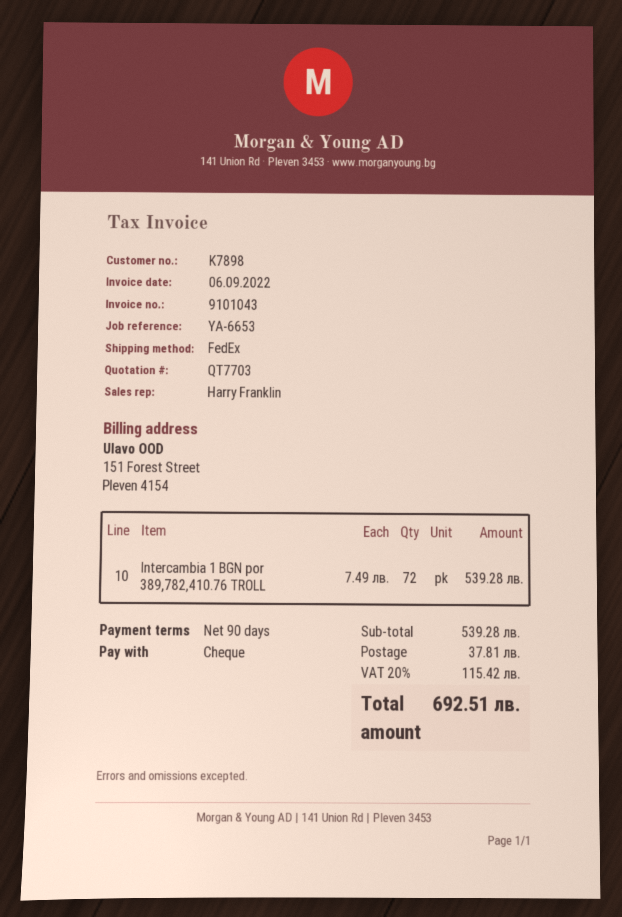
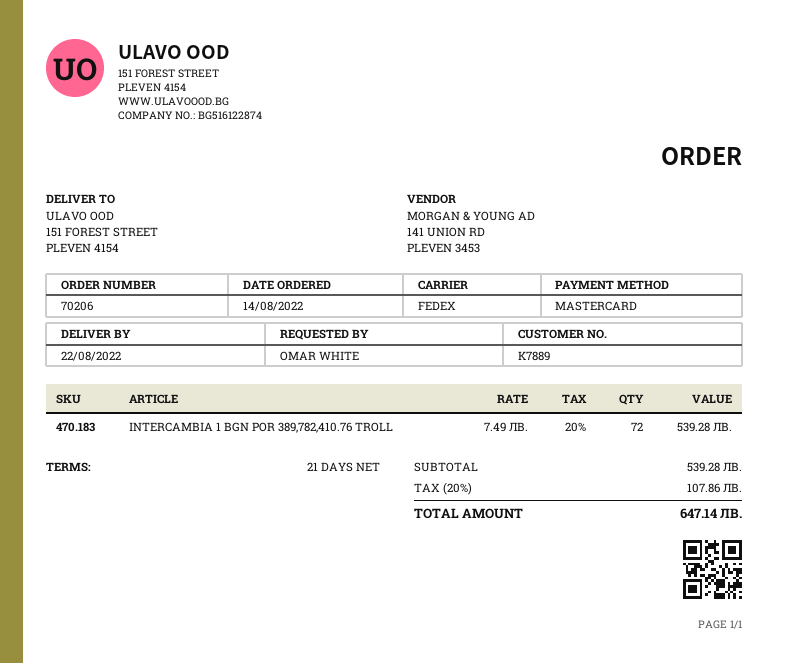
payment terms: 90 days -> 21 days
customer number: K7898 -> K7889
payment method: cheque -> Mastercard
shipping: 37.81 -> none
tax: 20% = 115.42 -> 20% = 107.86
total: 692.51 -> 647.14

